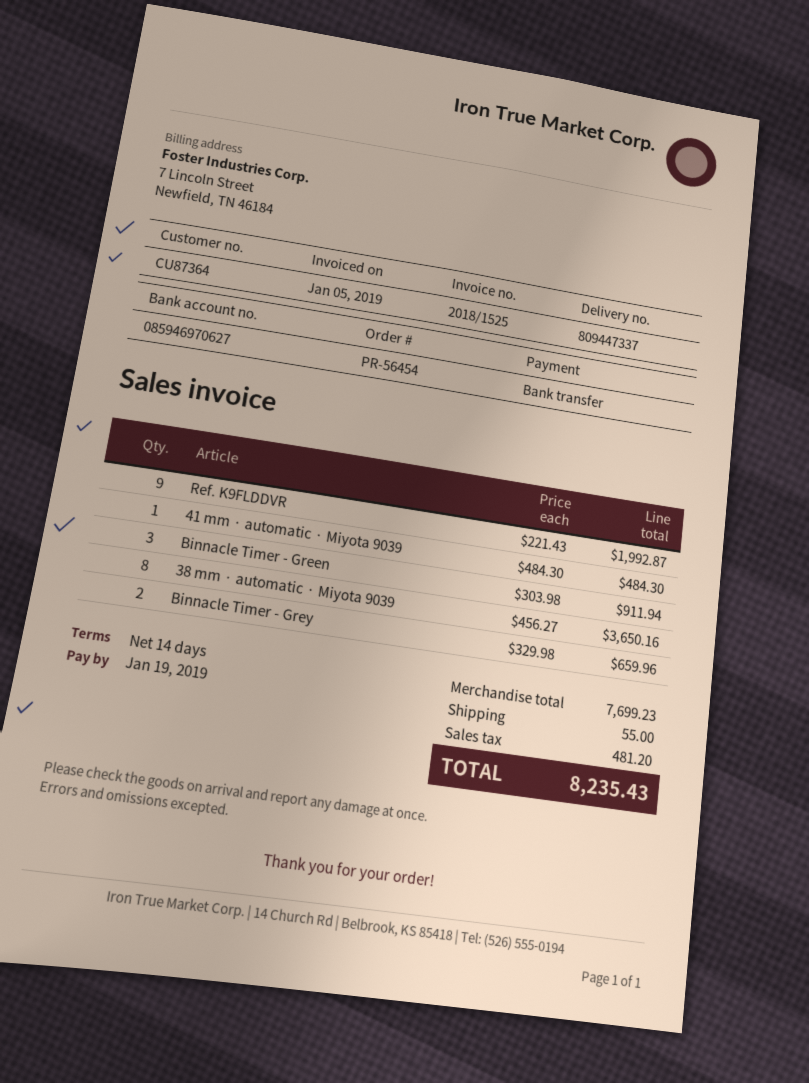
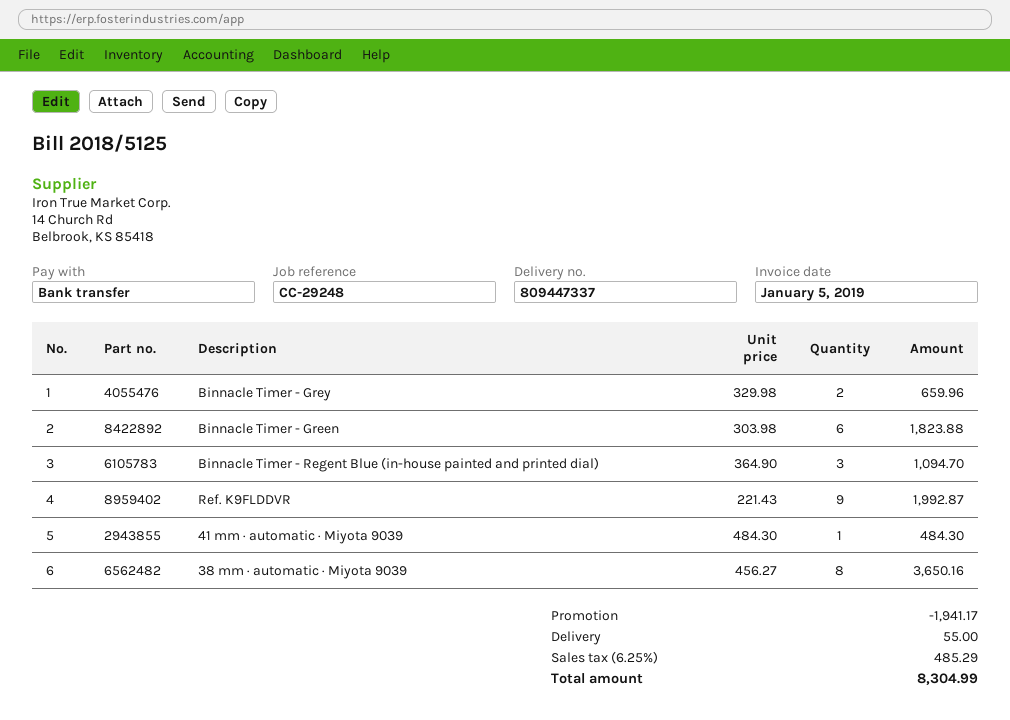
invoice number: 2018/1525 -> 2018/5125
Binnacle Timer - Green: 3 x 303.98 = 911.94 -> 6 x 303.98 = 1823.88
Binnacle Timer - Regent Blue (in-house painted and printed dial): none -> 3 x 364.90 = 1094.70
discount: none -> 1941.17
tax: 481.20 -> 485.29
total: 8235.43 -> 8304.99

